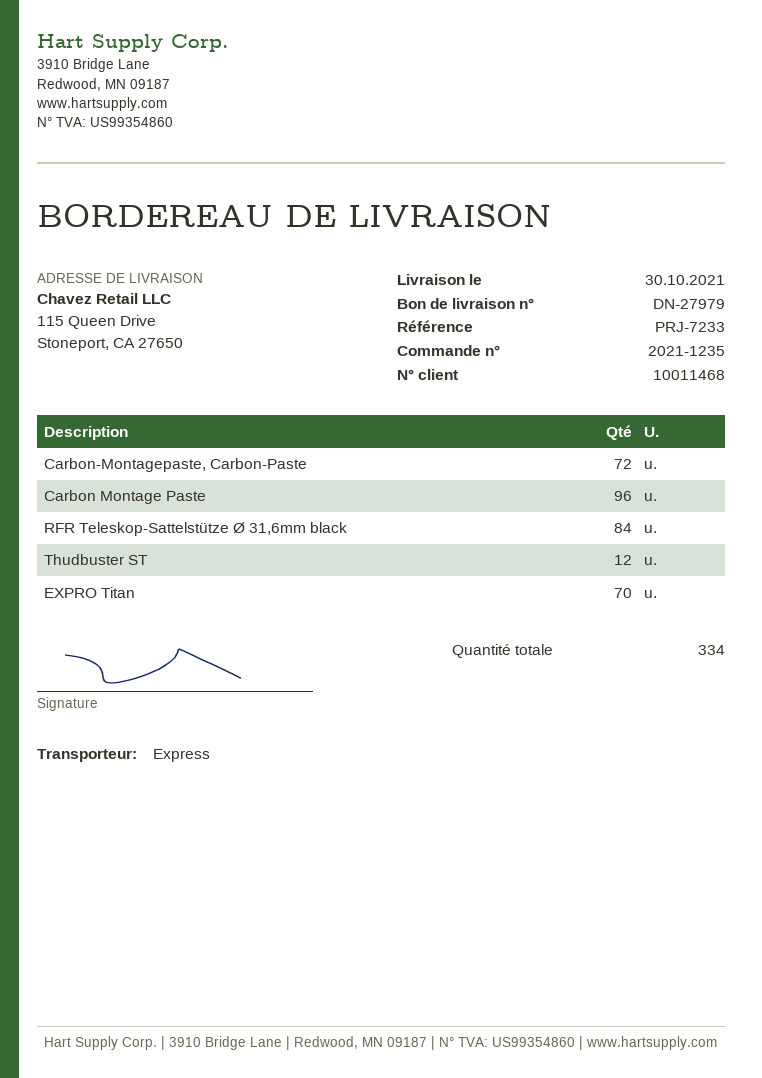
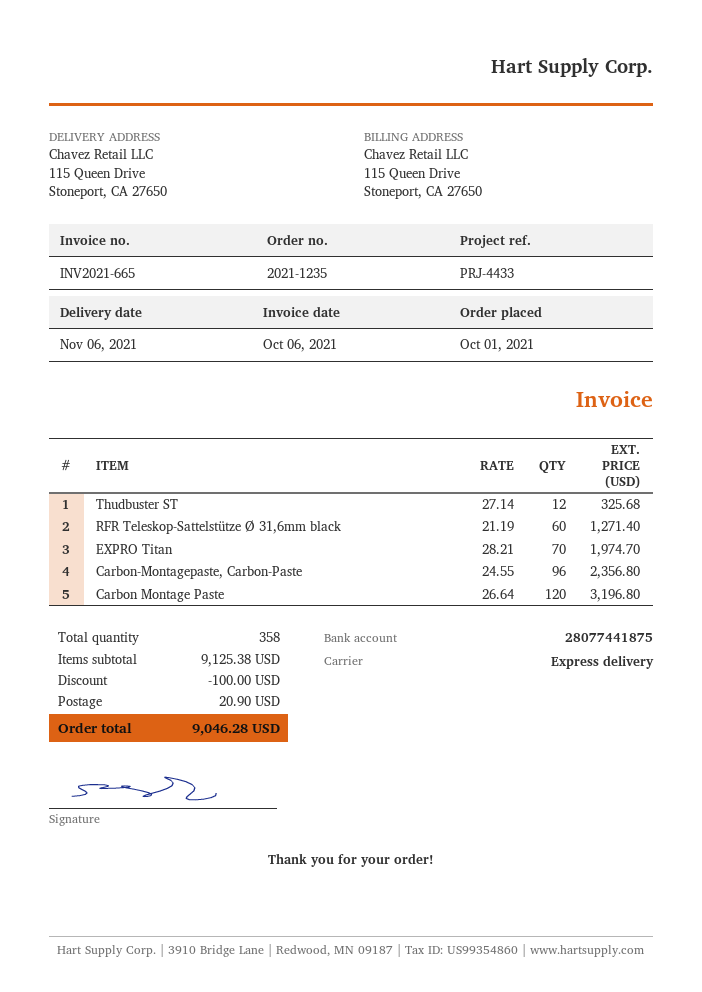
delivery date: 2021-10-30 -> 2021-11-06
reference: PRJ-7233 -> PRJ-4433
Carbon-Montagepaste, Carbon-Paste: 72 -> 96
Carbon Montage Paste: 96 -> 120
RFR Teleskop-Sattelstütze Ø 31,6mm black: 84 -> 60
total quantity: 334 -> 358

